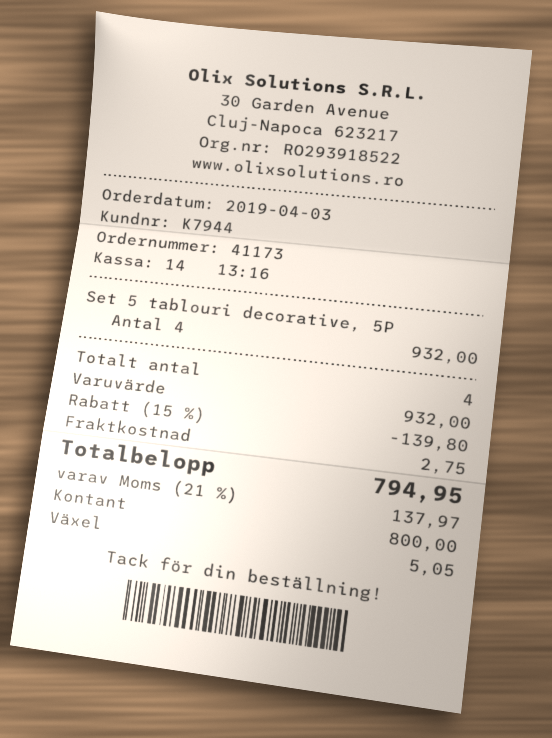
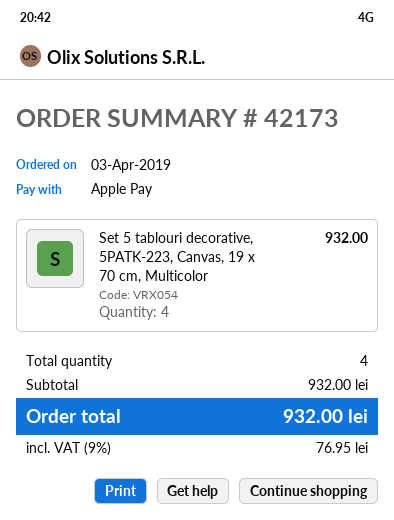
order number: 41173 -> 42173
payment method: cash -> Apple Pay
discount: 15% = 139.80 -> none
shipping: 2.75 -> none
tax: 21% = 137.97 -> 9% = 76.95
total: 794.95 -> 932.00

